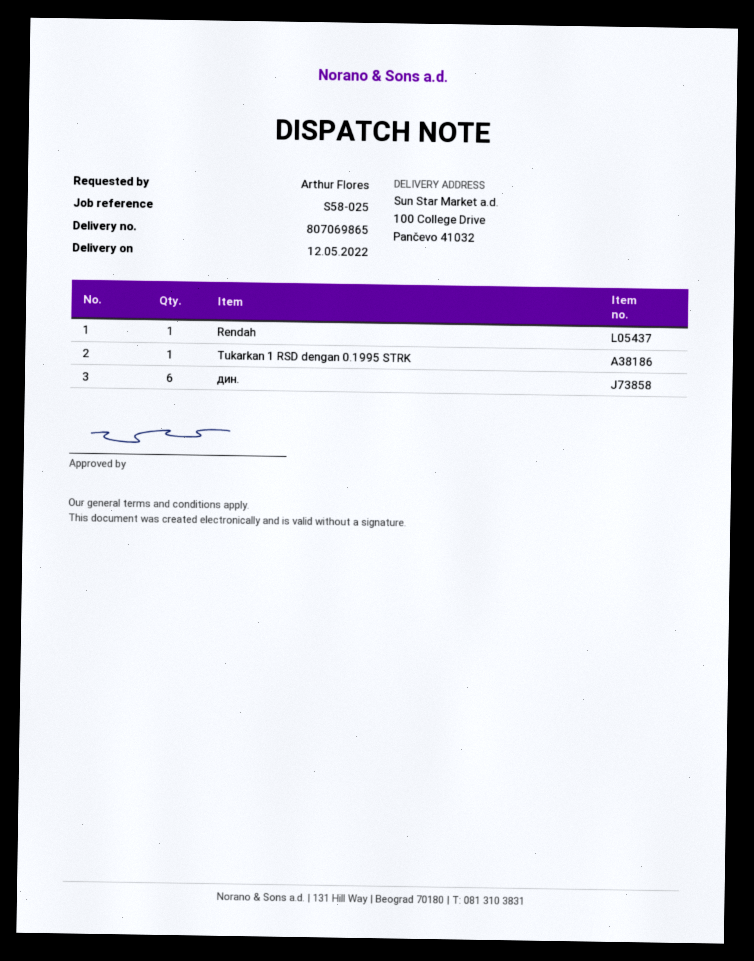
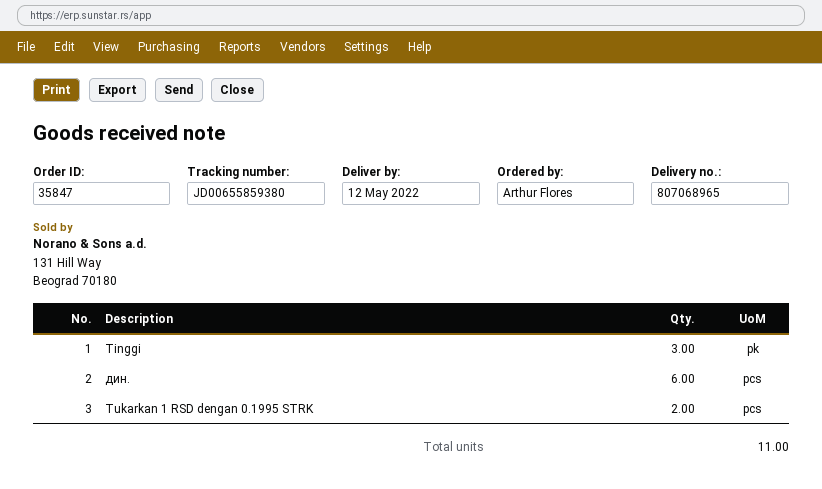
delivery note number: 807069865 -> 807068965
Rendah: 1 -> none
Tukarkan 1 RSD dengan 0.1995 STRK: 1 -> 2
Tinggi: none -> 3

